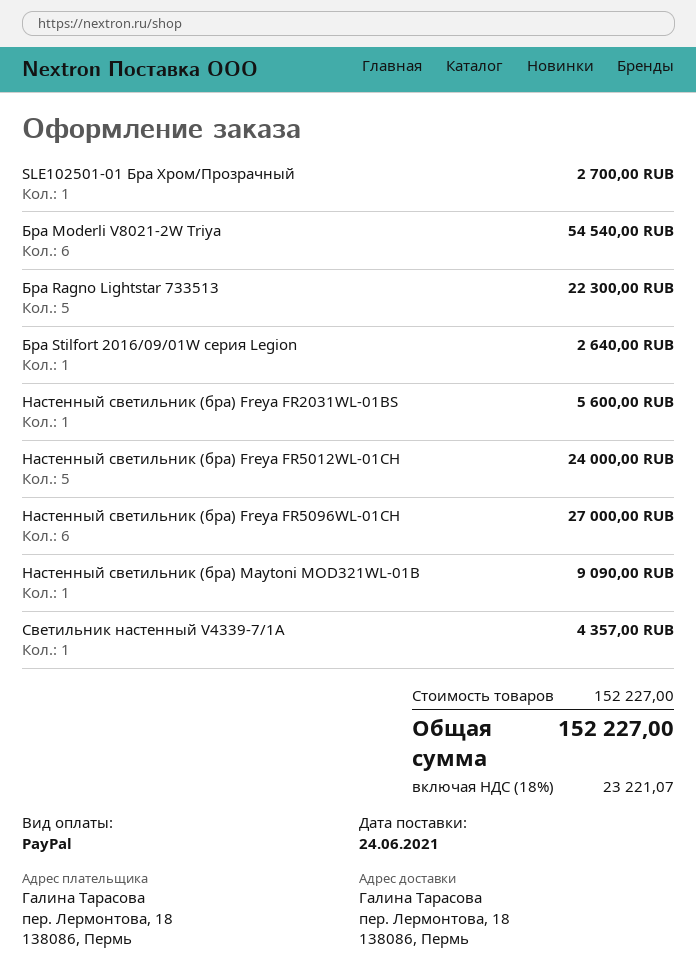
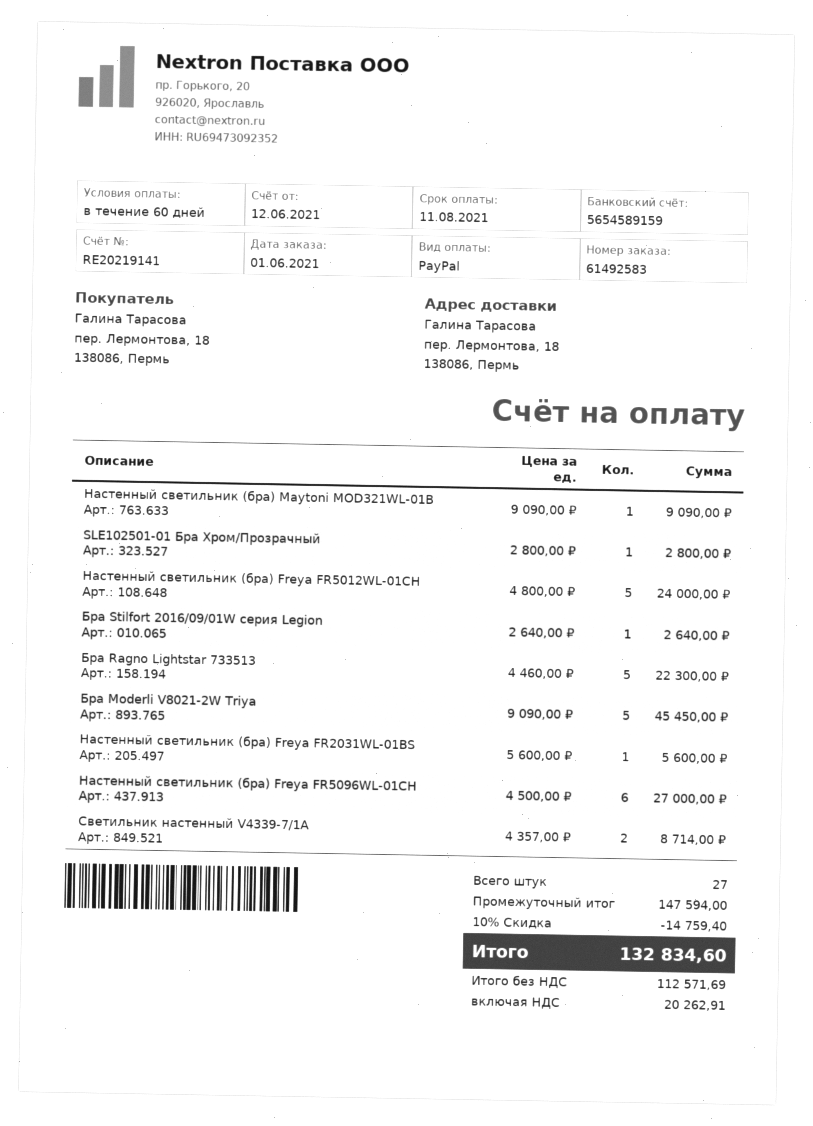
SLE102501-01 Бра Хром/Прозрачный: 1 for 2700.00 -> 1 for 2800.00
Бра Moderli V8021-2W Triya: 6 for 54540.00 -> 5 for 45450.00
Светильник настенный V4339-7/1A: 1 for 4357.00 -> 2 for 8714.00
subtotal: 152227.00 -> 147594.00
discount: none -> 10% = 14759.40
tax: 23221.07 -> 20262.91
total: 152227.00 -> 132834.60

